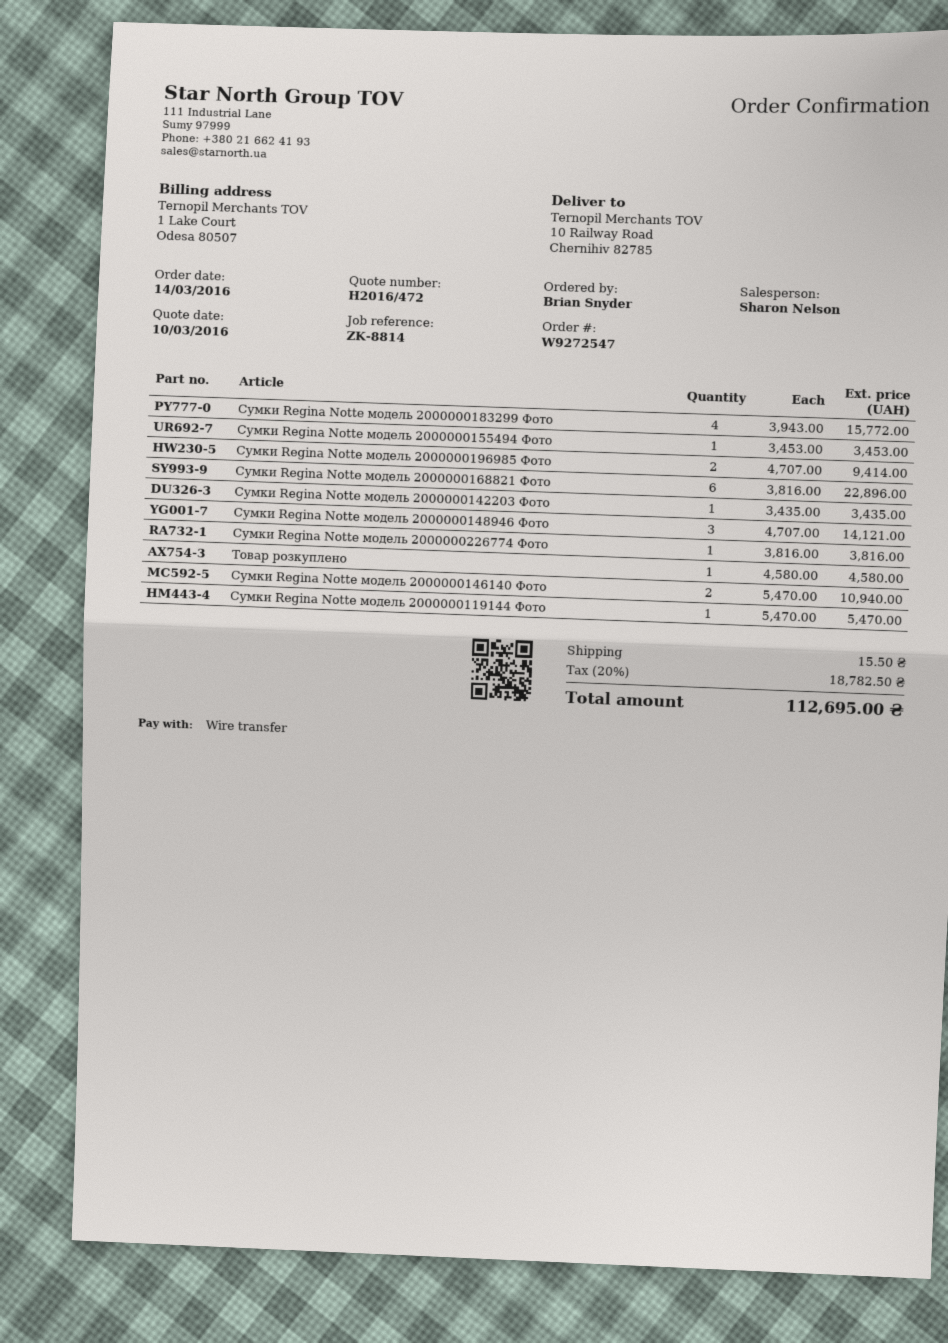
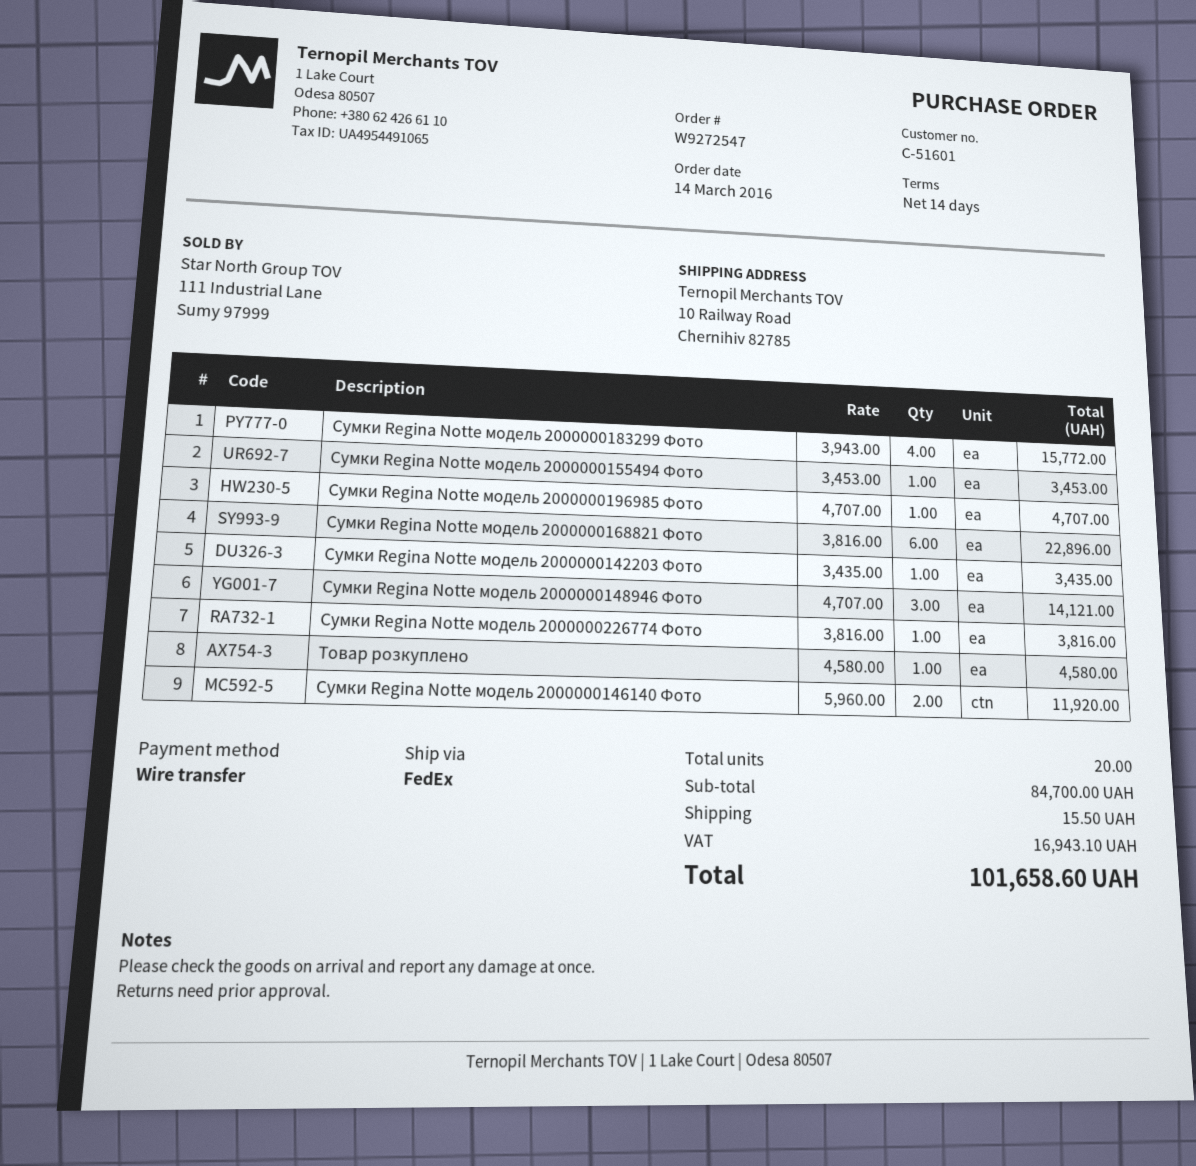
Сумки Regina Notte модель 2000000196985 Фото: 2 x 4707.00 = 9414.00 -> 1 x 4707.00 = 4707.00
Сумки Regina Notte модель 2000000146140 Фото: 2 x 5470.00 = 10940.00 -> 2 x 5960.00 = 11920.00
Сумки Regina Notte модель 2000000119144 Фото: 1 x 5470.00 = 5470.00 -> none
tax: 18782.50 -> 16943.10
total: 112695.00 -> 101658.60

